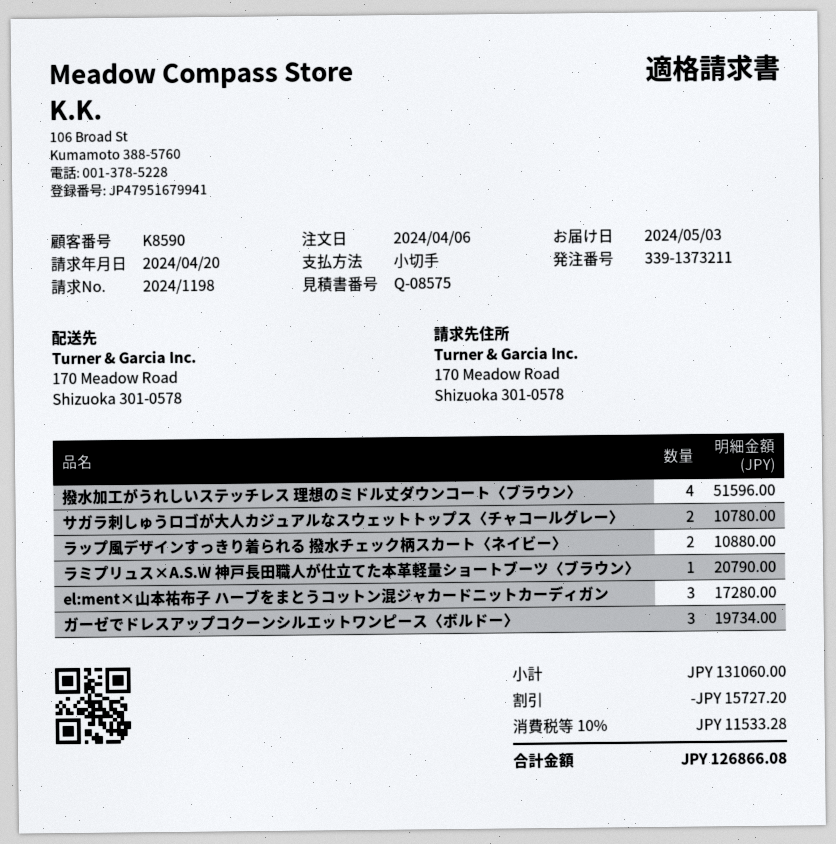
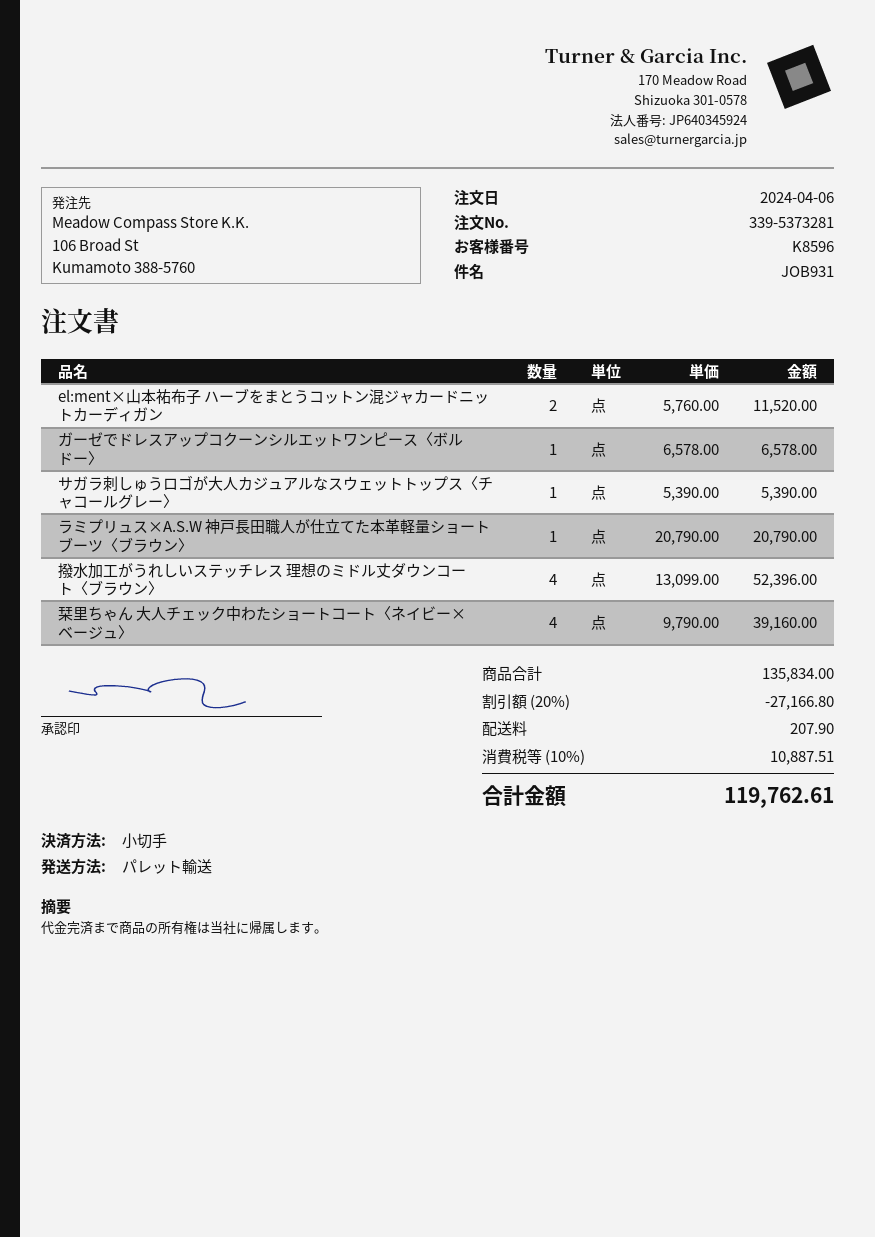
order number: 339-1373211 -> 339-5373281
customer number: K8590 -> K8596
撥水加工がうれしいステッチレス 理想のミドル丈ダウンコート〈ブラウン〉: 4 for 51596.00 -> 4 for 52396.00
サガラ刺しゅうロゴが大人カジュアルなスウェットトップス〈チャコールグレー〉: 2 for 10780.00 -> 1 for 5390.00
ラップ風デザインすっきり着られる 撥水チェック柄スカート〈ネイビー〉: 2 for 10880.00 -> none
el:ment×山本祐布子 ハーブをまとうコットン混ジャカードニットカーディガン: 3 for 17280.00 -> 2 for 11520.00
ガーゼでドレスアップコクーンシルエットワンピース〈ボルドー〉: 3 for 19734.00 -> 1 for 6578.00
栞里ちゃん 大人チェック中わたショートコート〈ネイビー×ベージュ〉: none -> 4 for 39160.00
subtotal: 131060.00 -> 135834.00
discount: 15727.20 -> 27166.80
shipping: none -> 207.90
tax: 10% = 11533.28 -> 10% = 10887.51
total: 126866.08 -> 119762.61

